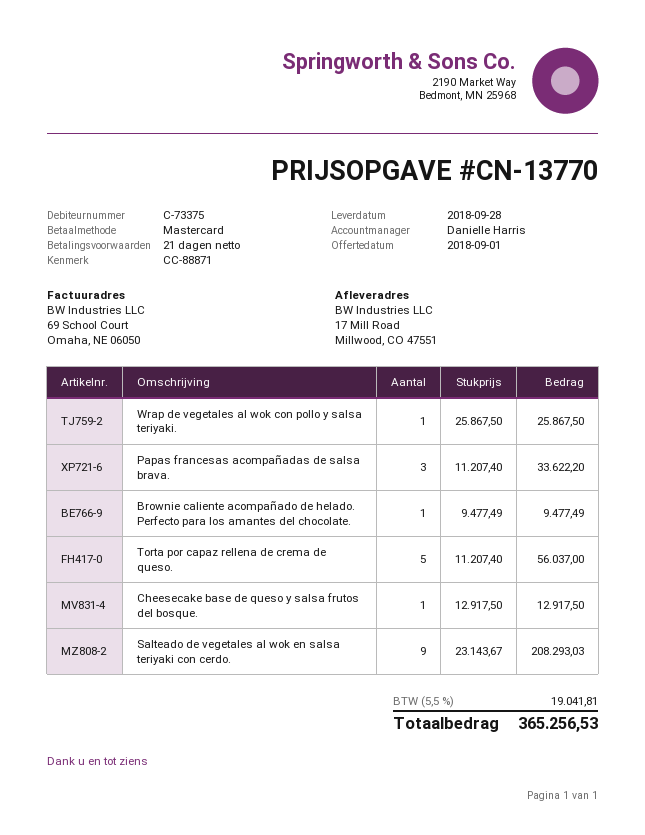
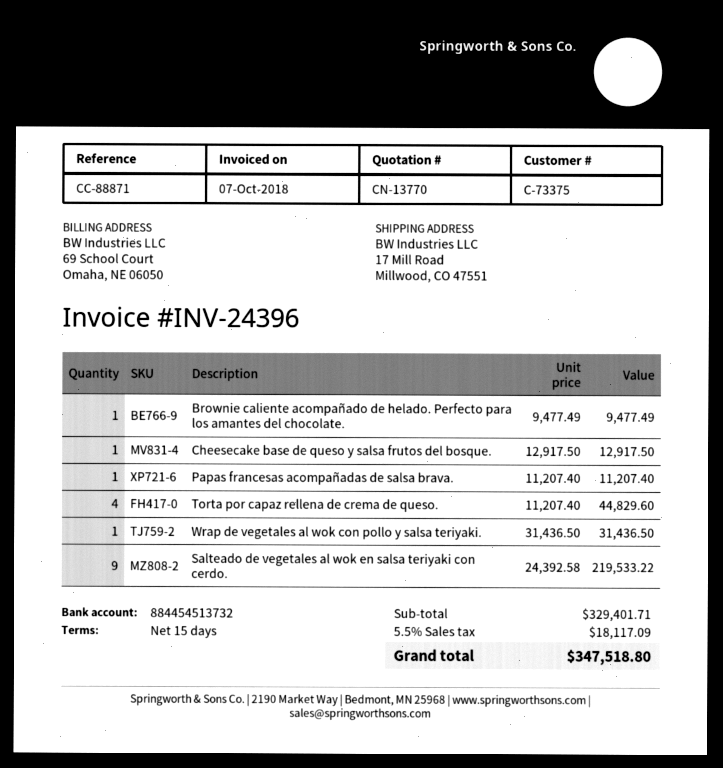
payment terms: 21 days -> 15 days
Wrap de vegetales al wok con pollo y salsa teriyaki.: 1 x 25867.50 = 25867.50 -> 1 x 31436.50 = 31436.50
Papas francesas acompañadas de salsa brava.: 3 x 11207.40 = 33622.20 -> 1 x 11207.40 = 11207.40
Torta por capaz rellena de crema de queso.: 5 x 11207.40 = 56037.00 -> 4 x 11207.40 = 44829.60
Salteado de vegetales al wok en salsa teriyaki con cerdo.: 9 x 23143.67 = 208293.03 -> 9 x 24392.58 = 219533.22
tax: 5.5% = 19041.81 -> 5.5% = 18117.09
total: 365256.53 -> 347518.80

